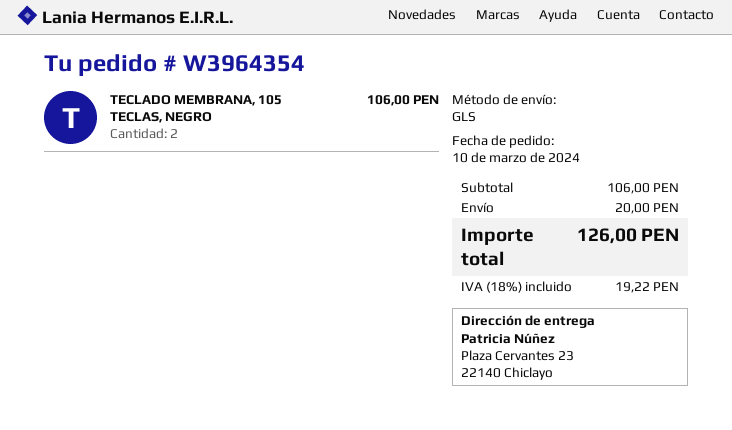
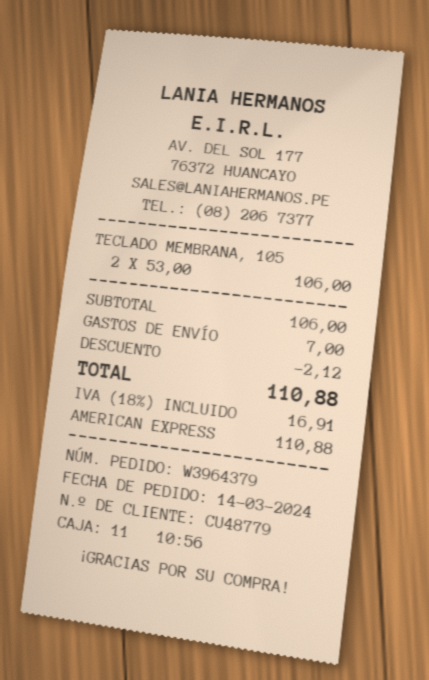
order number: W3964354 -> W3964379
order date: 2024-03-10 -> 2024-03-14
discount: none -> 2.12
shipping: 20.00 -> 7.00
tax: 18% = 19.22 -> 18% = 16.91
total: 126.00 -> 110.88

